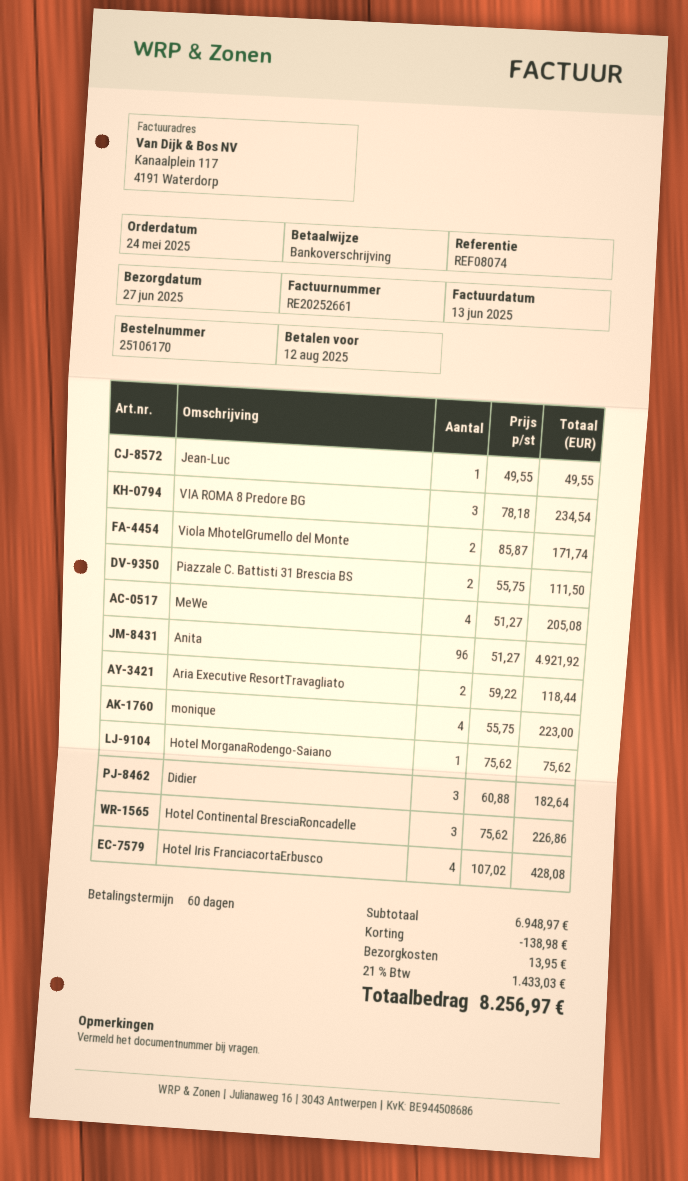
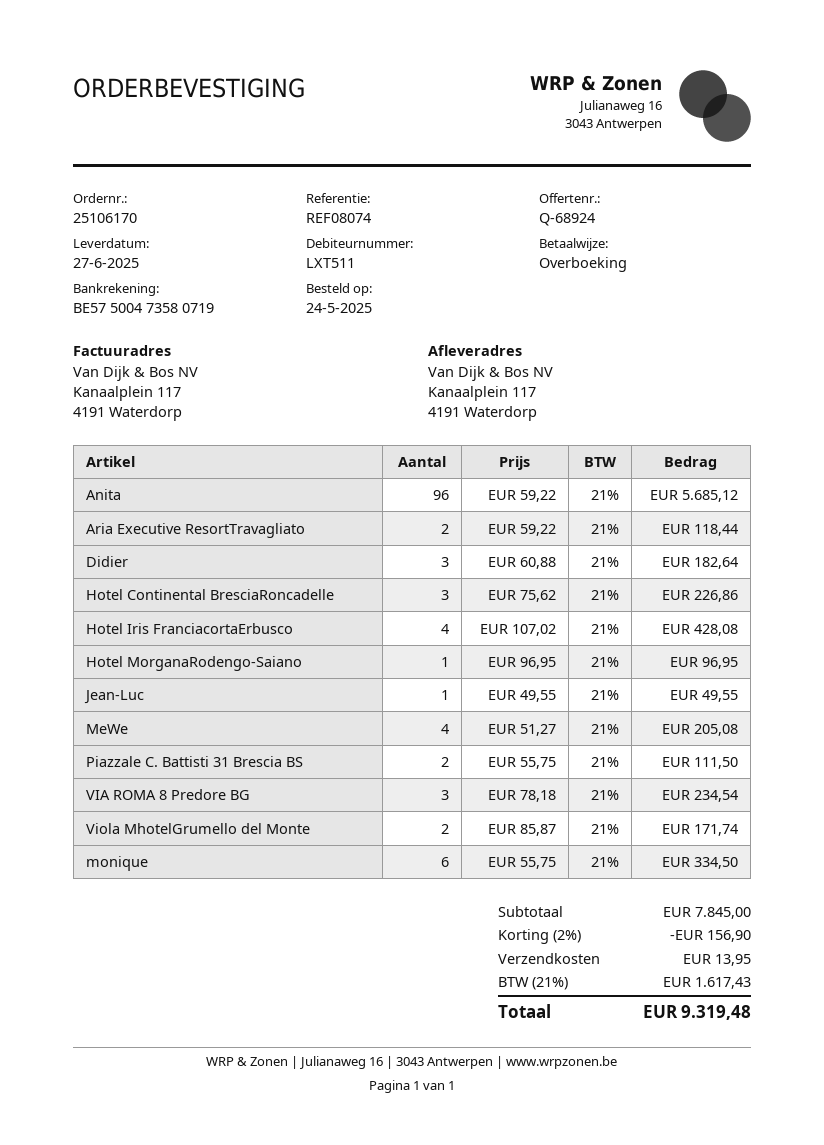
Anita: 96 x 51.27 = 4921.92 -> 96 x 59.22 = 5685.12
monique: 4 x 55.75 = 223.00 -> 6 x 55.75 = 334.50
Hotel MorganaRodengo-Saiano: 1 x 75.62 = 75.62 -> 1 x 96.95 = 96.95
subtotal: 6948.97 -> 7845.00
discount: 138.98 -> 156.90
tax: 21% = 1433.03 -> 21% = 1617.43
total: 8256.97 -> 9319.48

